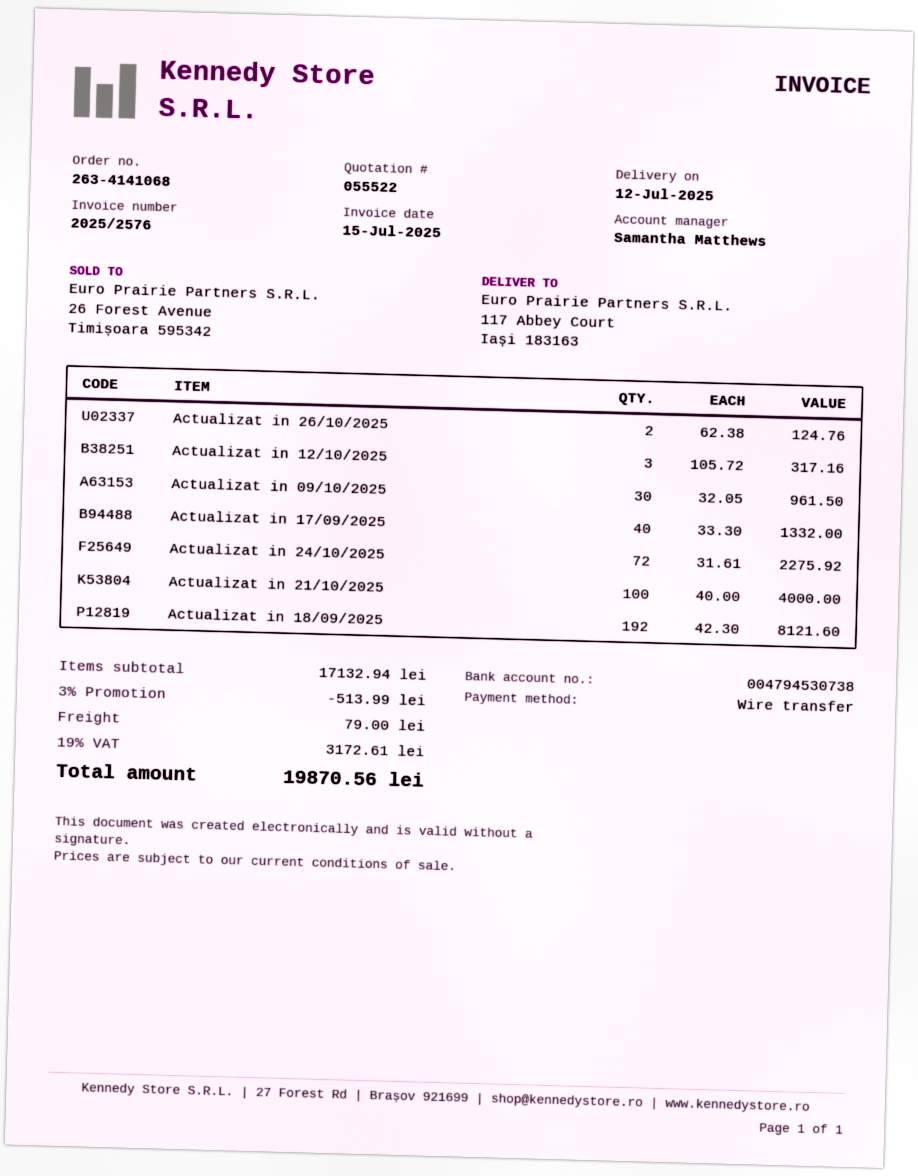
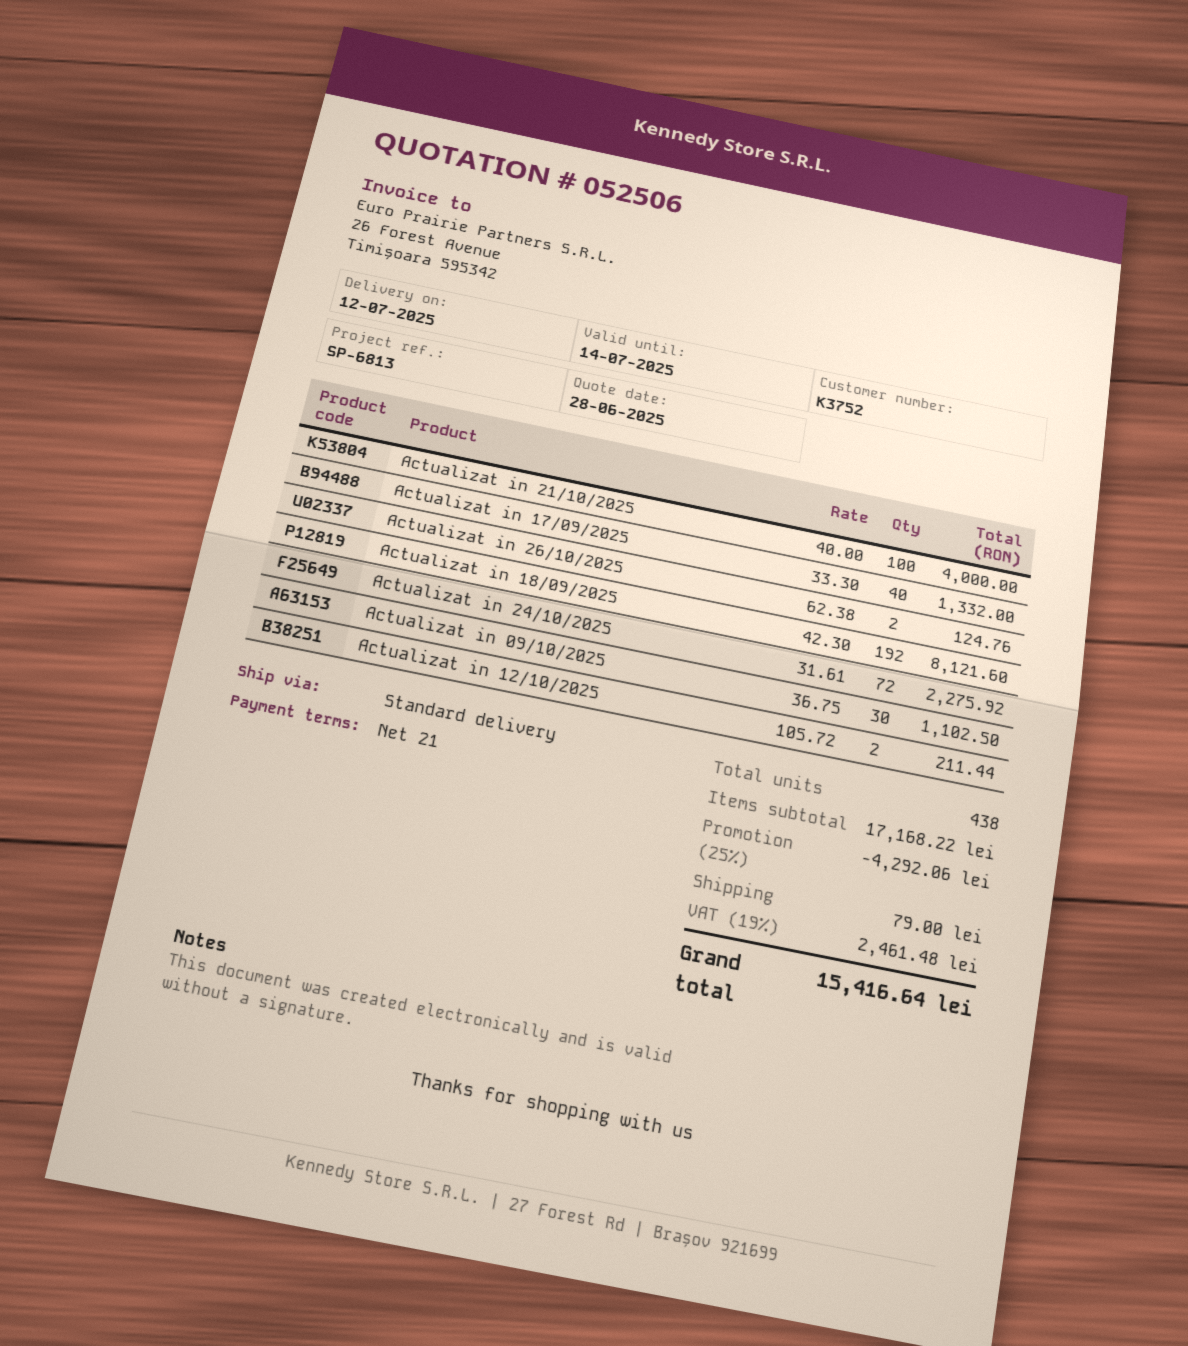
quote number: 055522 -> 052506
Actualizat in 12/10/2025: 3 x 105.72 = 317.16 -> 2 x 105.72 = 211.44
Actualizat in 09/10/2025: 30 x 32.05 = 961.50 -> 30 x 36.75 = 1102.50
subtotal: 17132.94 -> 17168.22
discount: 3% = 513.99 -> 25% = 4292.06
tax: 19% = 3172.61 -> 19% = 2461.48
total: 19870.56 -> 15416.64

